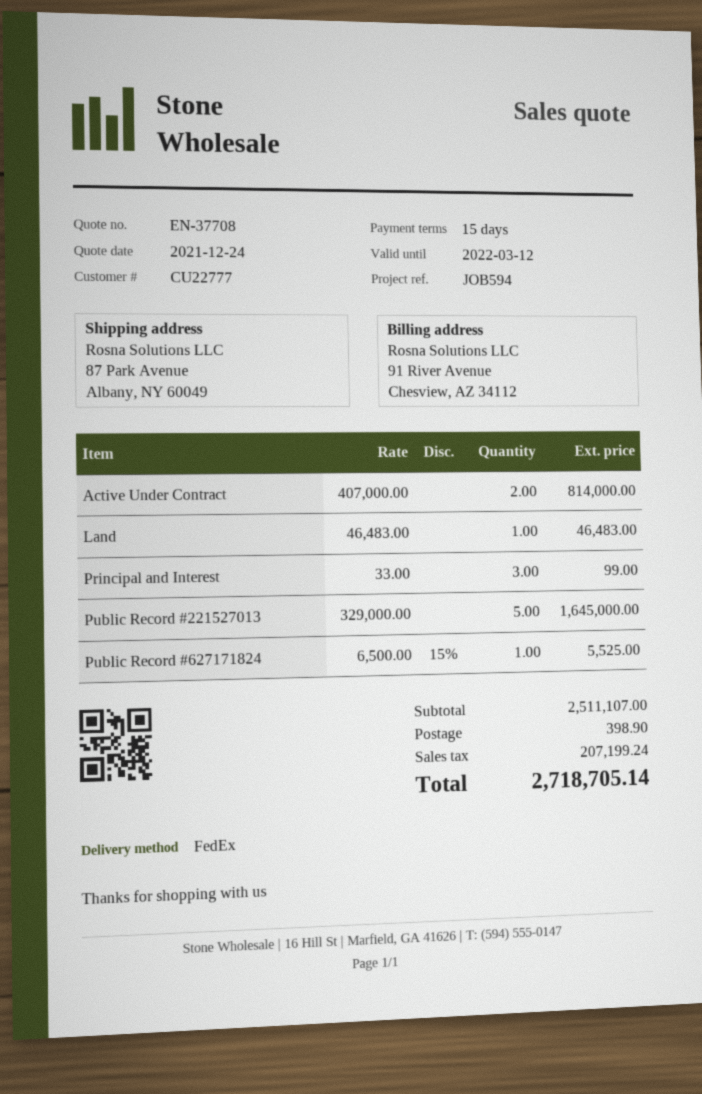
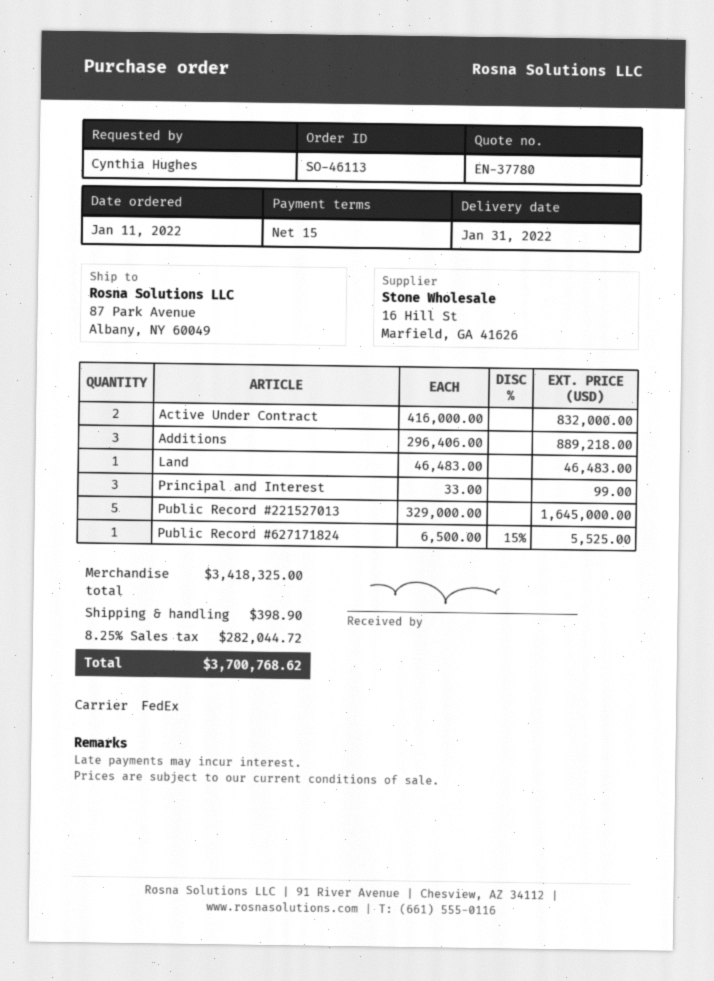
quote number: EN-37708 -> EN-37780
Active Under Contract: 2 x 407000.00 = 814000.00 -> 2 x 416000.00 = 832000.00
Additions: none -> 3 x 296406.00 = 889218.00
subtotal: 2511107.00 -> 3418325.00
tax: 207199.24 -> 282044.72
total: 2718705.14 -> 3700768.62

